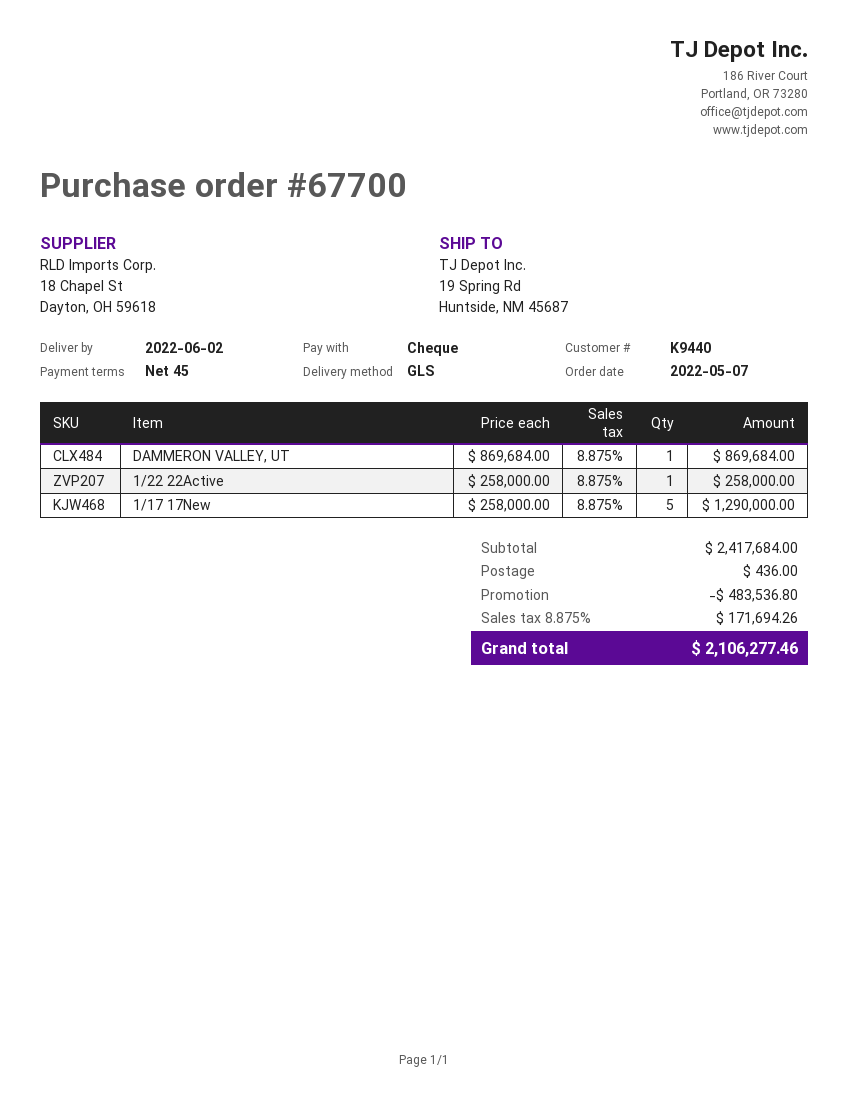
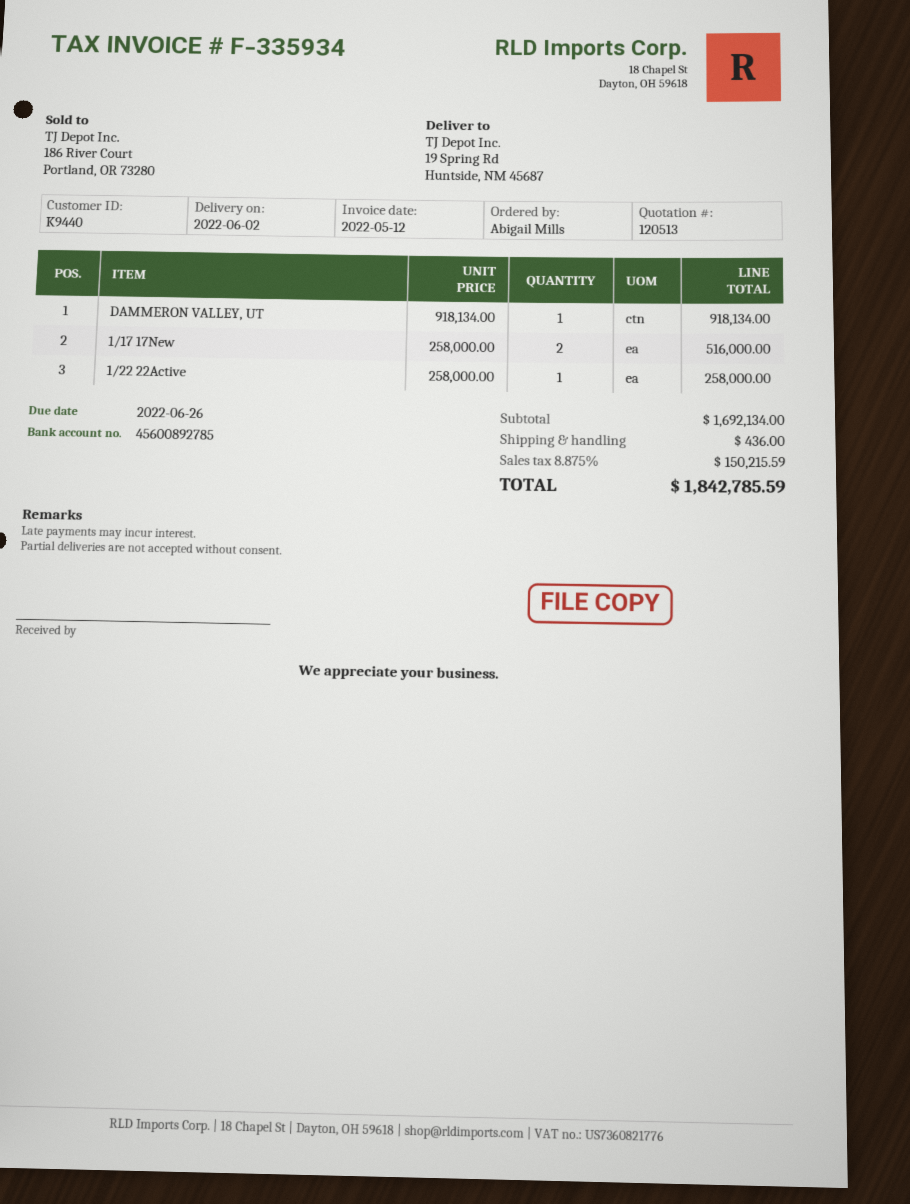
DAMMERON VALLEY, UT: 1 x 869684.00 = 869684.00 -> 1 x 918134.00 = 918134.00
1/17 17New: 5 x 258000.00 = 1290000.00 -> 2 x 258000.00 = 516000.00
subtotal: 2417684.00 -> 1692134.00
discount: 483536.80 -> none
tax: 8.875% = 171694.26 -> 8.875% = 150215.59
total: 2106277.46 -> 1842785.59

